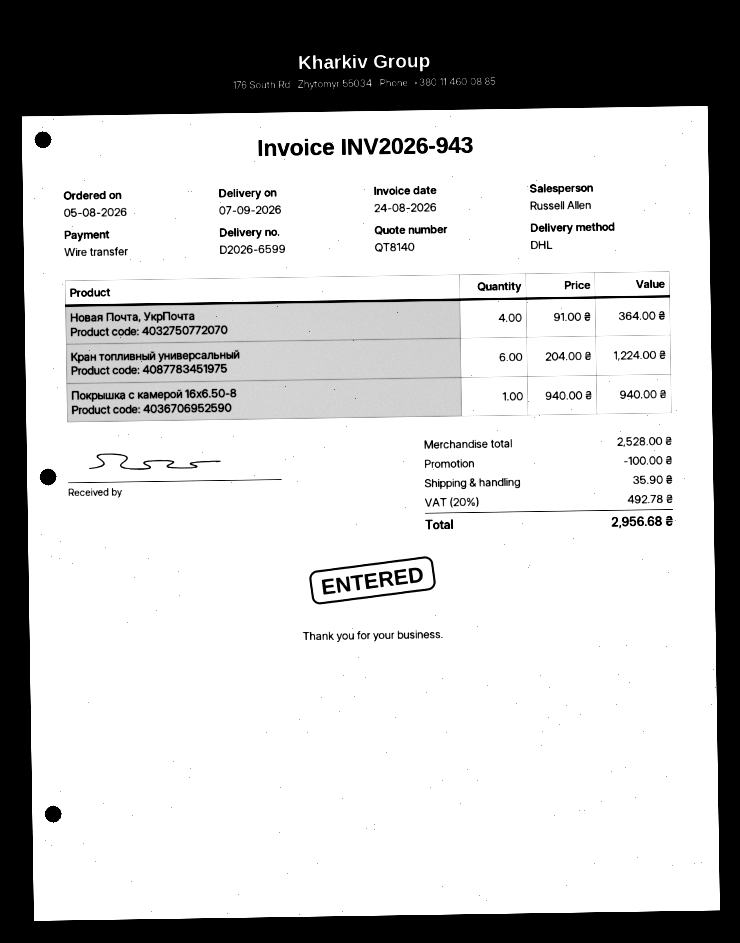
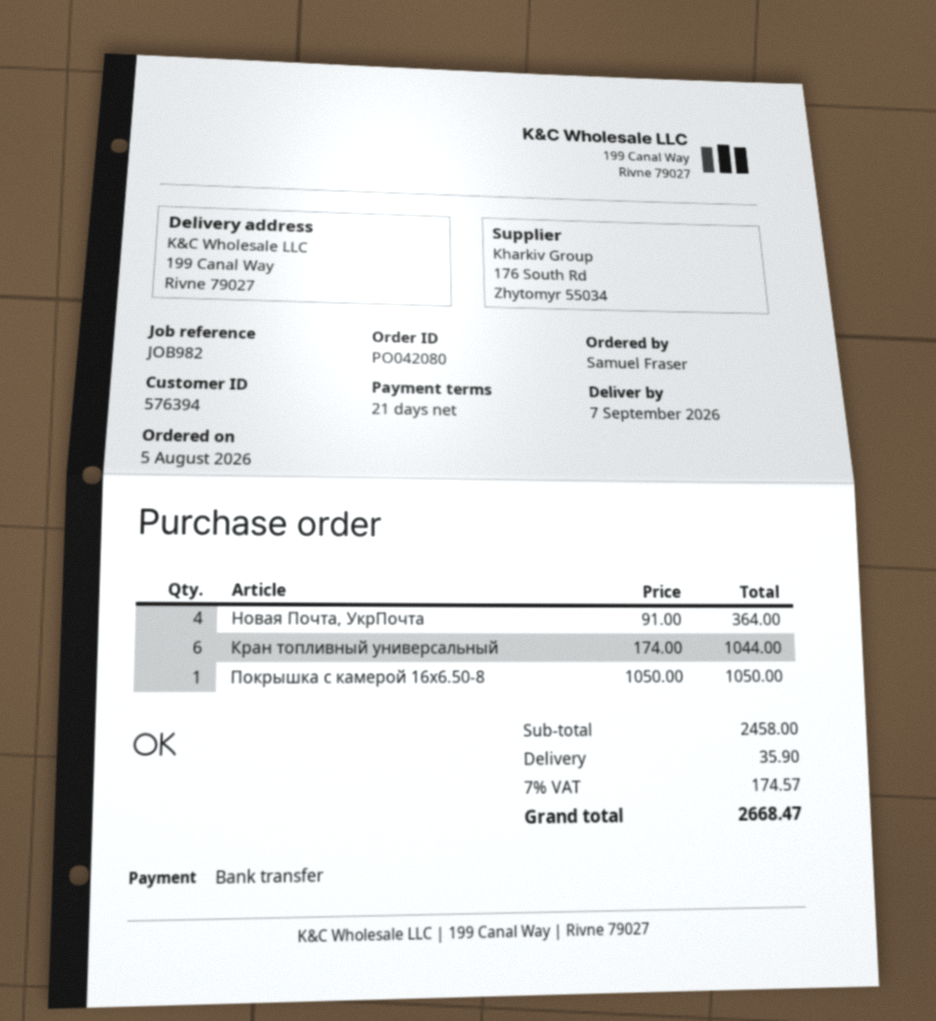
Кран топливный универсальный: 6 x 204.00 = 1224.00 -> 6 x 174.00 = 1044.00
Покрышка с камерой 16х6.50-8: 1 x 940.00 = 940.00 -> 1 x 1050.00 = 1050.00
subtotal: 2528.00 -> 2458.00
discount: 100.00 -> none
tax: 20% = 492.78 -> 7% = 174.57
total: 2956.68 -> 2668.47

